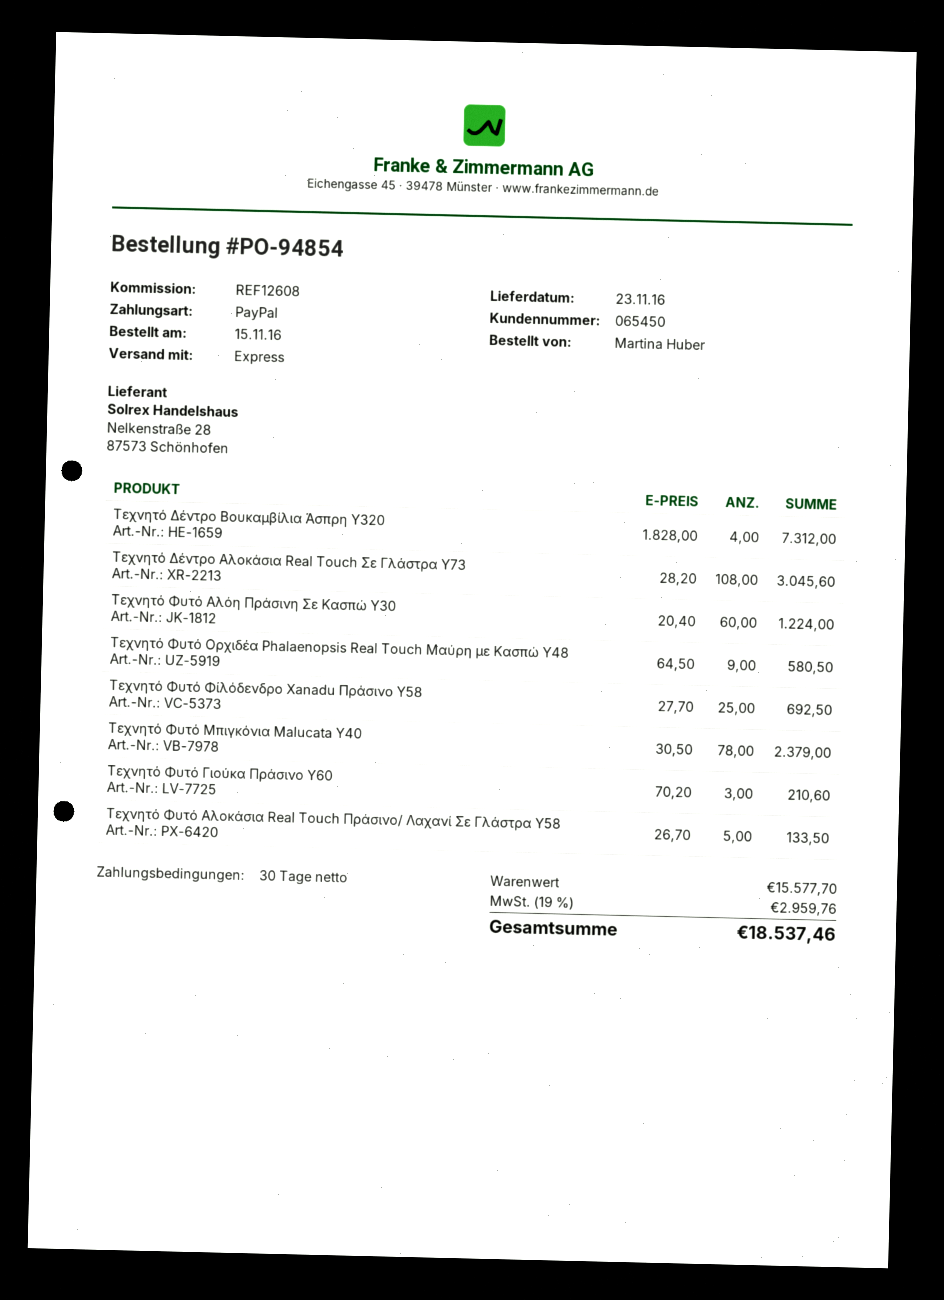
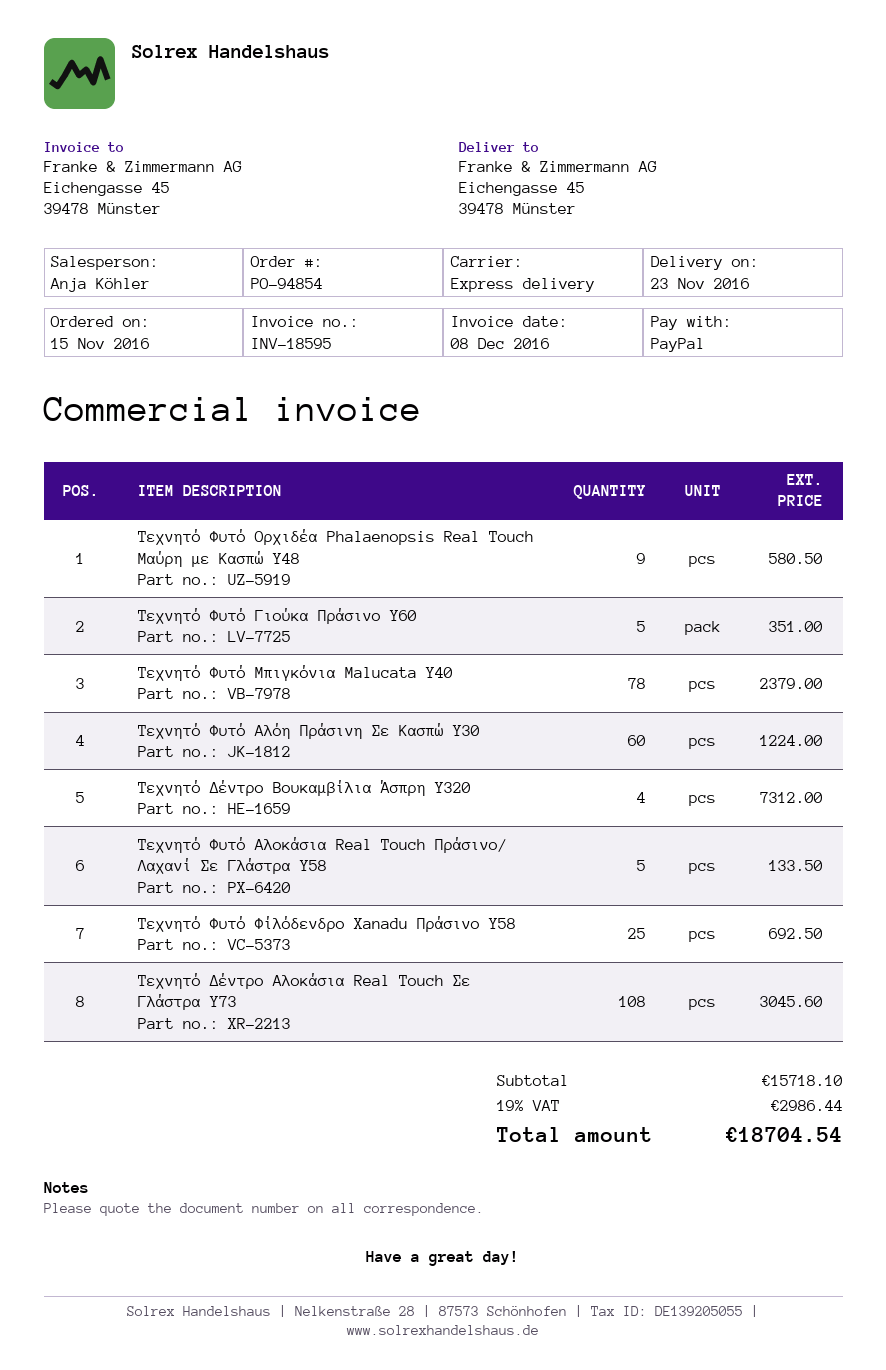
Τεχνητό Φυτό Γιούκα Πράσινο Υ60: 3 for 210.60 -> 5 for 351.00
subtotal: 15577.70 -> 15718.10
tax: 19% = 2959.76 -> 19% = 2986.44
total: 18537.46 -> 18704.54

